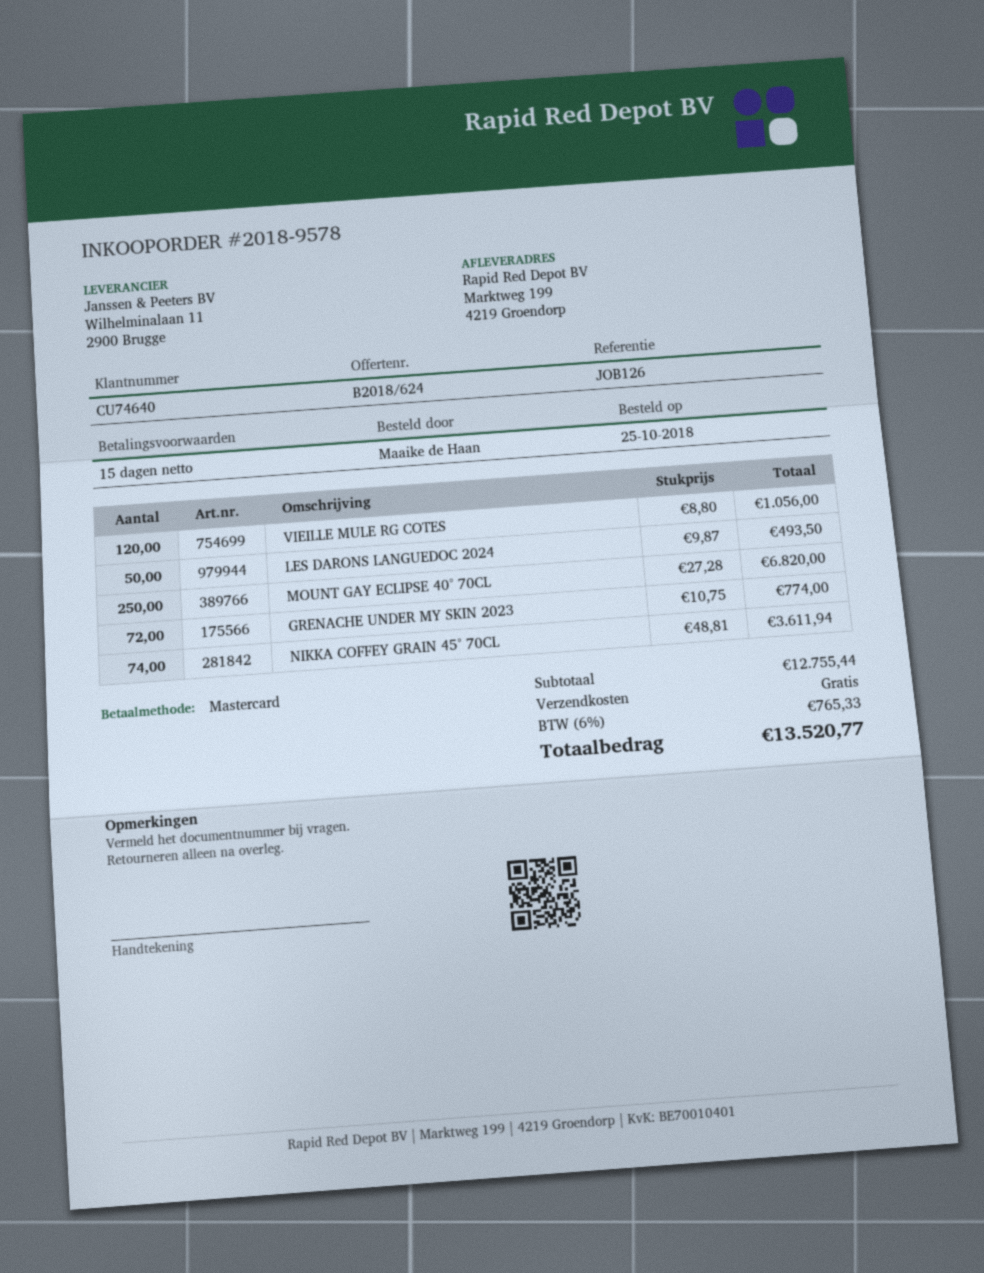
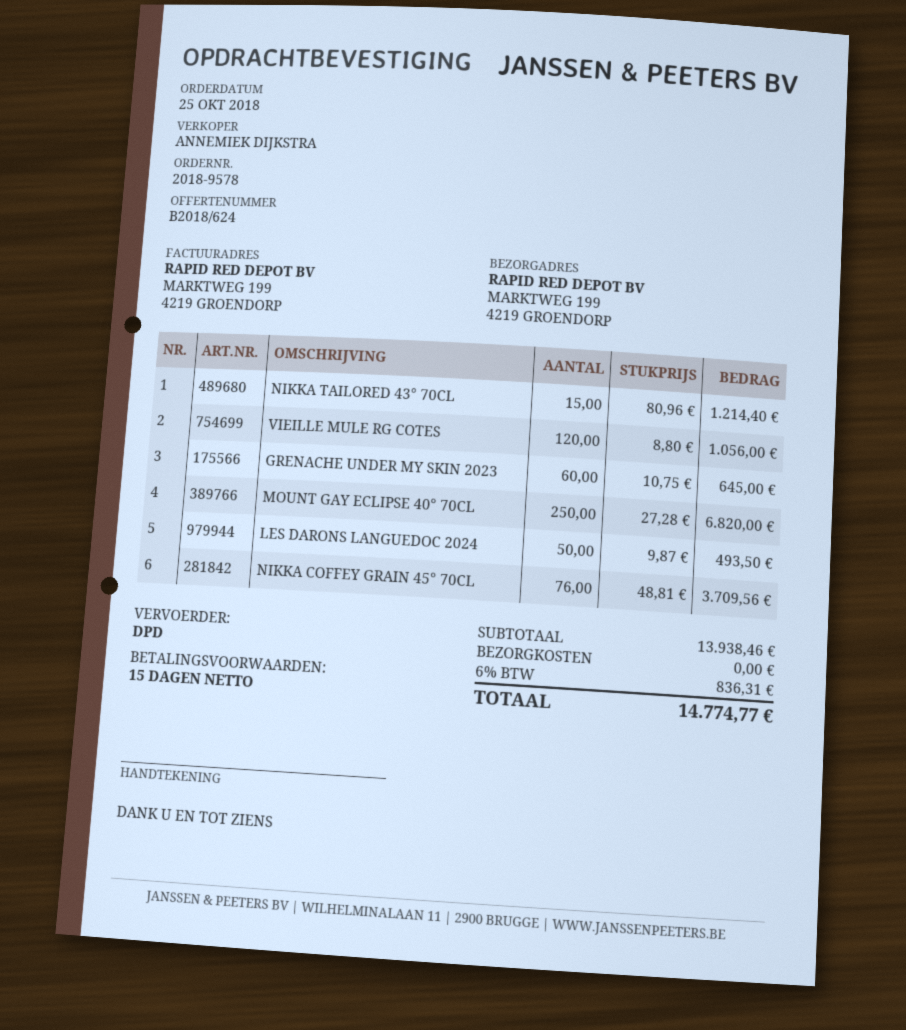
GRENACHE UNDER MY SKIN 2023: 72 x 10.75 = 774.00 -> 60 x 10.75 = 645.00
NIKKA COFFEY GRAIN 45° 70CL: 74 x 48.81 = 3611.94 -> 76 x 48.81 = 3709.56
NIKKA TAILORED 43° 70CL: none -> 15 x 80.96 = 1214.40
subtotal: 12755.44 -> 13938.46
tax: 6% = 765.33 -> 6% = 836.31
total: 13520.77 -> 14774.77

